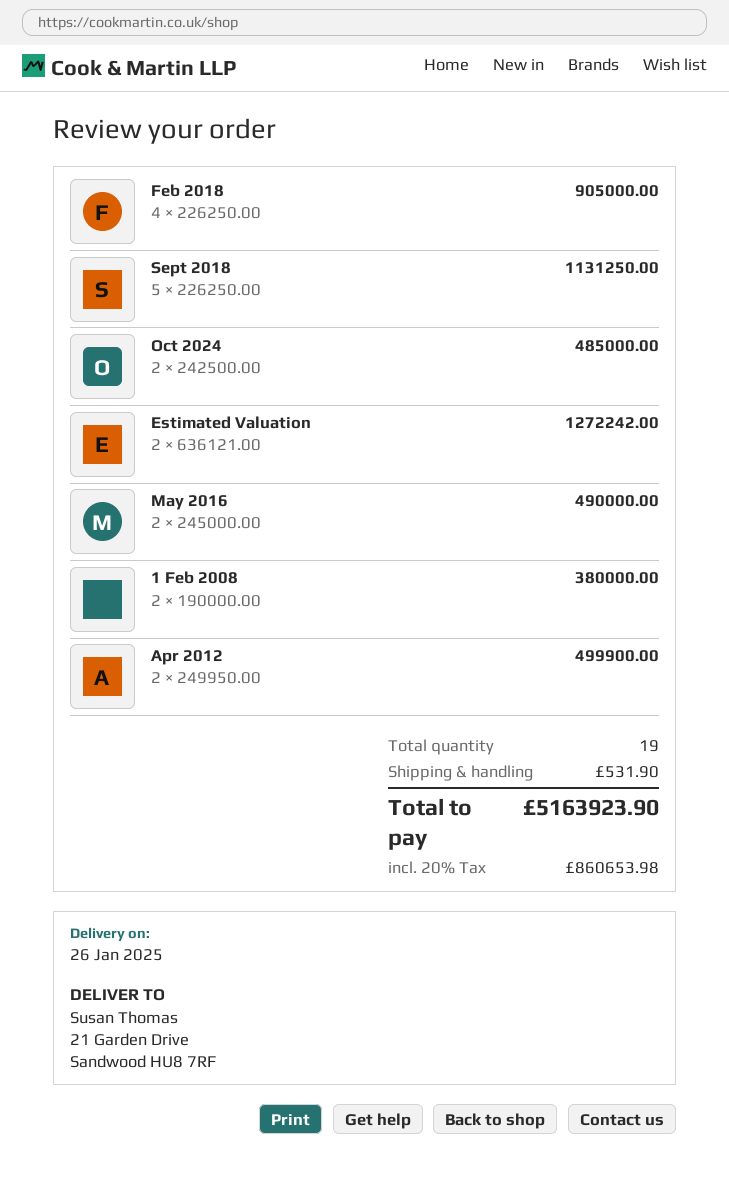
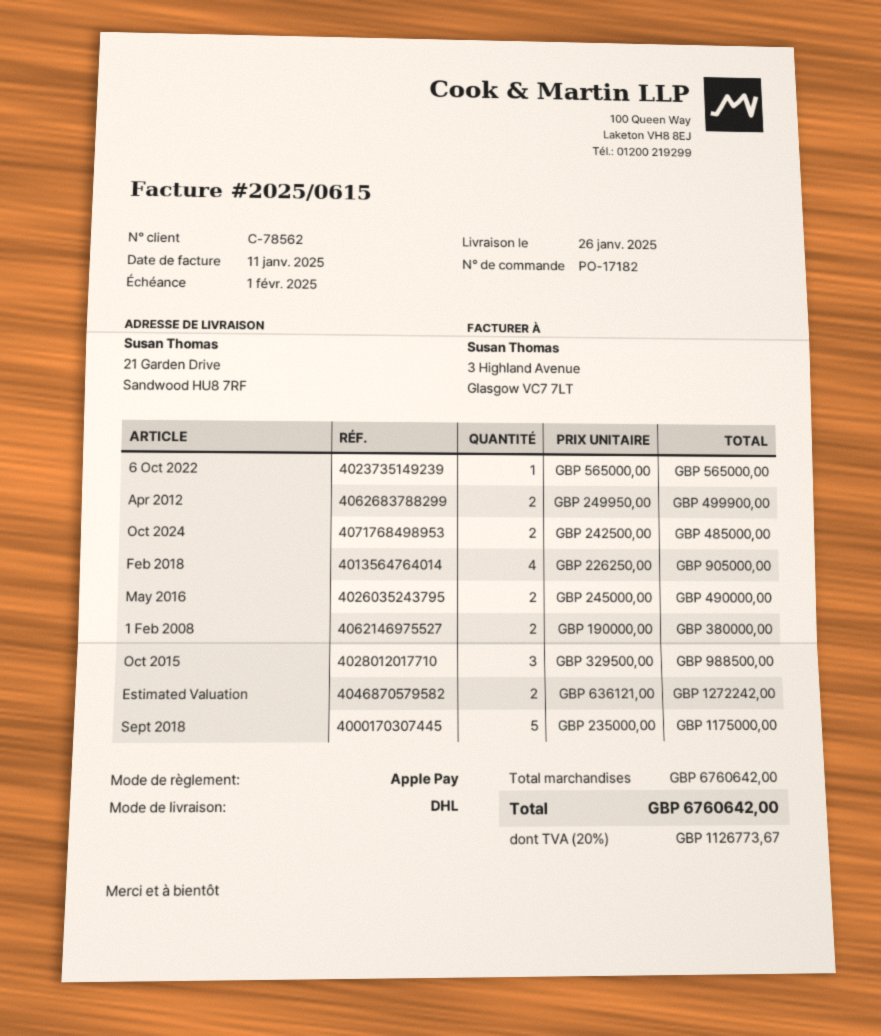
Sept 2018: 5 x 226250.00 = 1131250.00 -> 5 x 235000.00 = 1175000.00
6 Oct 2022: none -> 1 x 565000.00 = 565000.00
Oct 2015: none -> 3 x 329500.00 = 988500.00
shipping: 531.90 -> none
tax: 20% = 860653.98 -> 20% = 1126773.67
total: 5163923.90 -> 6760642.00

